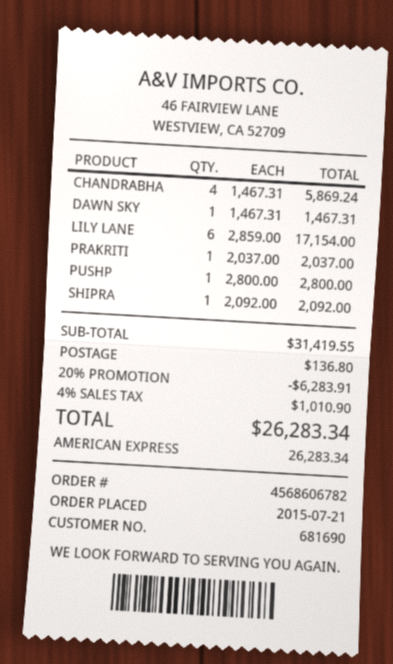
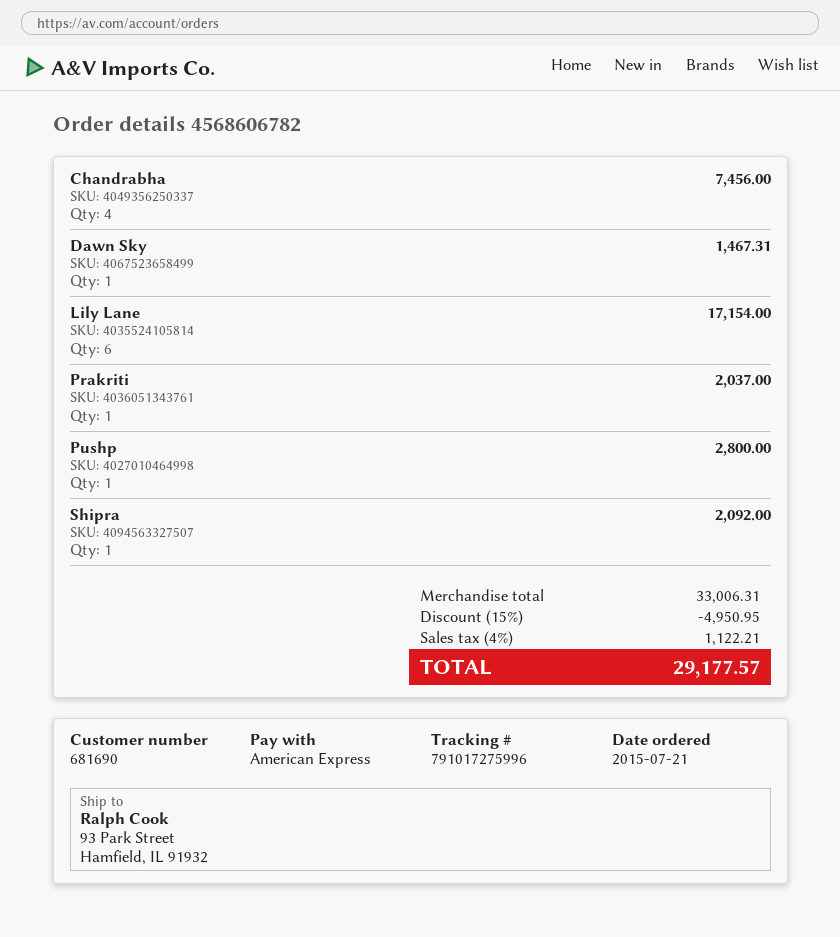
CHANDRABHA: 4 for 5869.24 -> 4 for 7456.00
subtotal: 31419.55 -> 33006.31
discount: 20% = 6283.91 -> 15% = 4950.95
shipping: 136.80 -> none
tax: 4% = 1010.90 -> 4% = 1122.21
total: 26283.34 -> 29177.57

